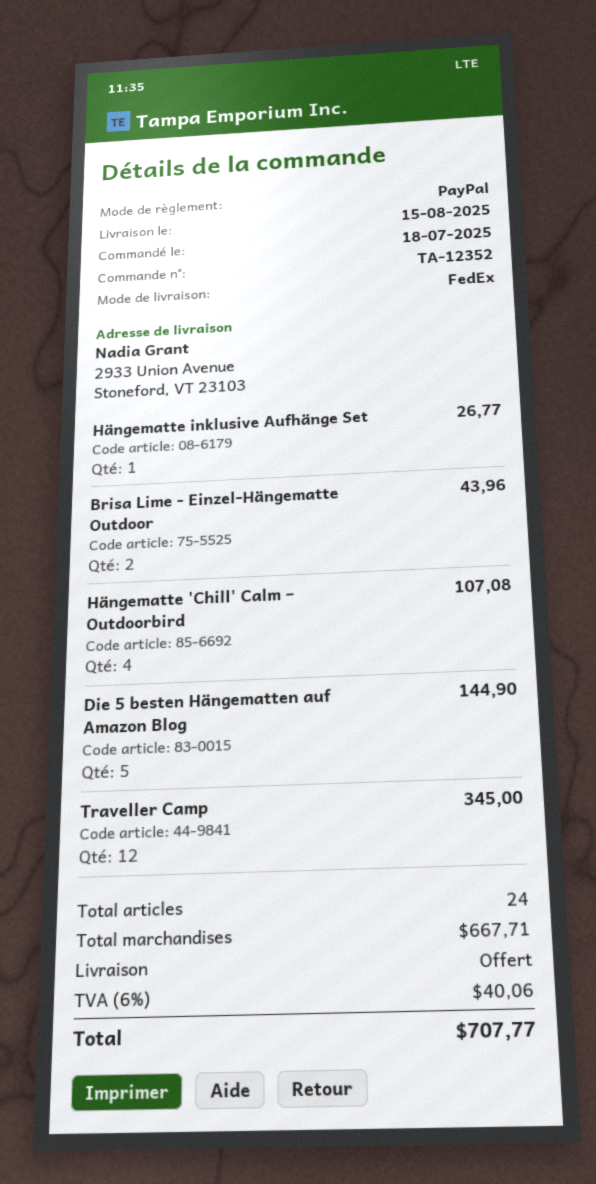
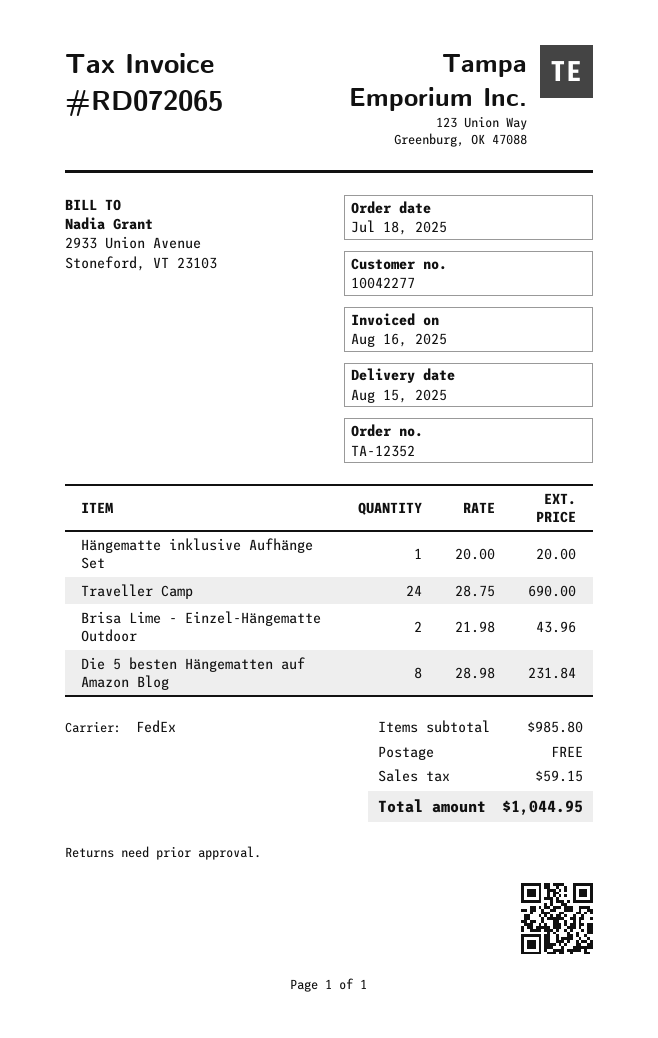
Hängematte inklusive Aufhänge Set: 1 for 26.77 -> 1 for 20.00
Hängematte 'Chill' Calm – Outdoorbird: 4 for 107.08 -> none
Die 5 besten Hängematten auf Amazon Blog: 5 for 144.90 -> 8 for 231.84
Traveller Camp: 12 for 345.00 -> 24 for 690.00
subtotal: 667.71 -> 985.80
tax: 40.06 -> 59.15
total: 707.77 -> 1044.95

